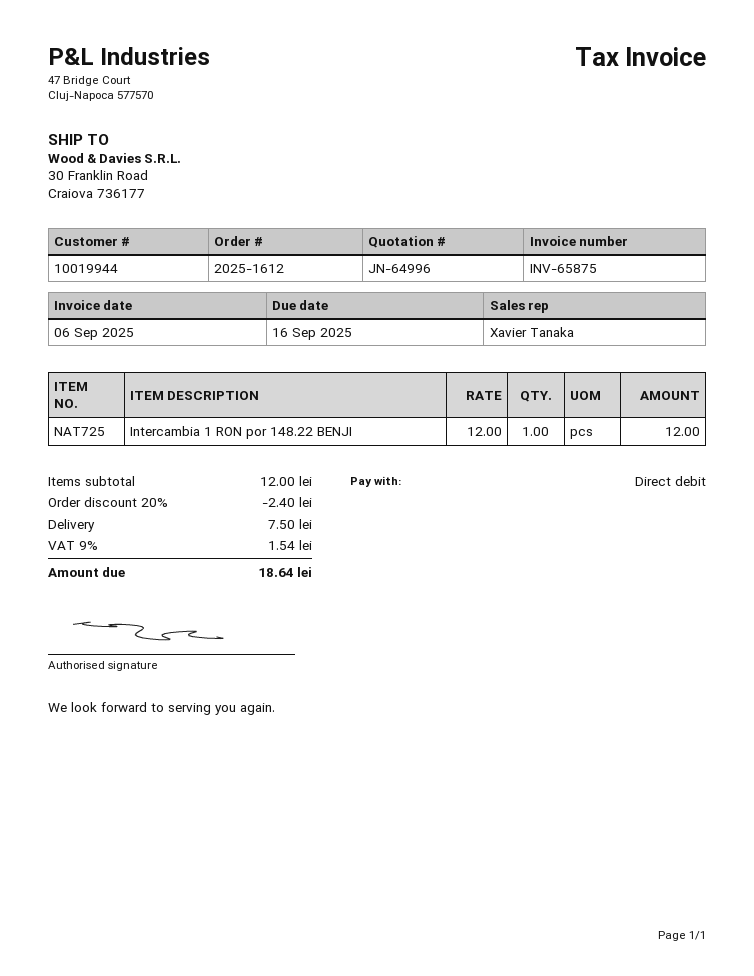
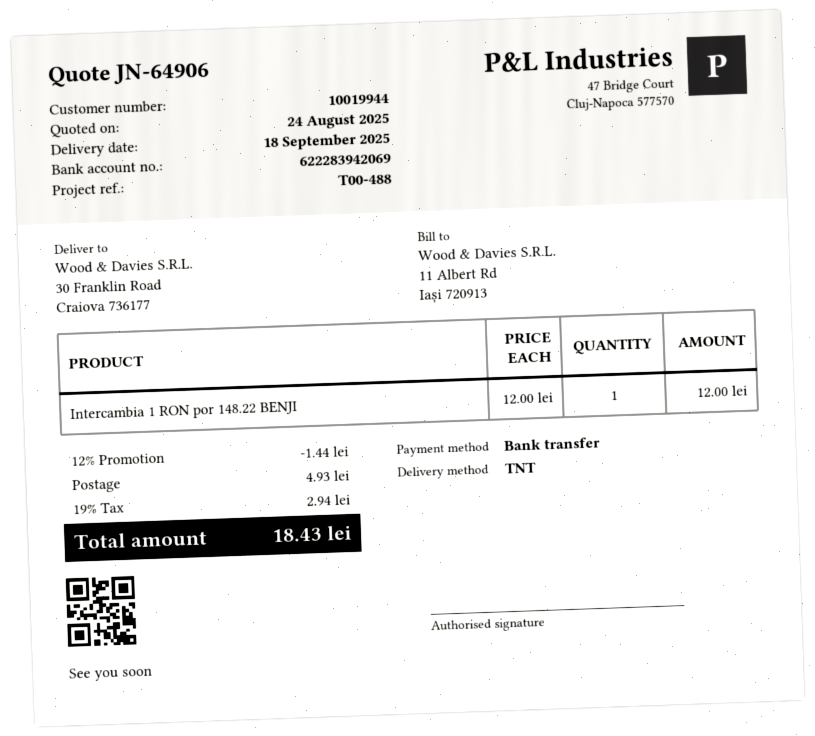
quote number: JN-64996 -> JN-64906
payment method: direct debit -> bank transfer
discount: 20% = 2.40 -> 12% = 1.44
shipping: 7.50 -> 4.93
tax: 9% = 1.54 -> 19% = 2.94
total: 18.64 -> 18.43

